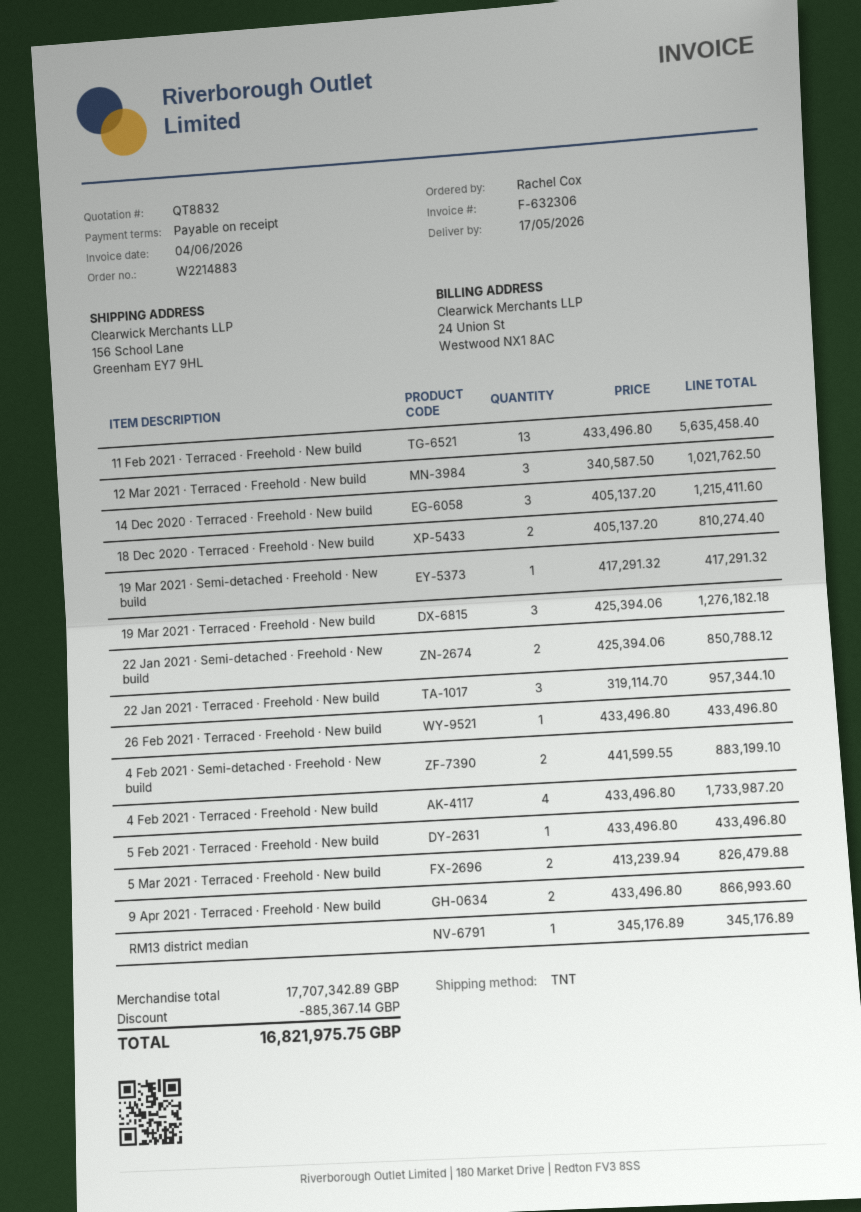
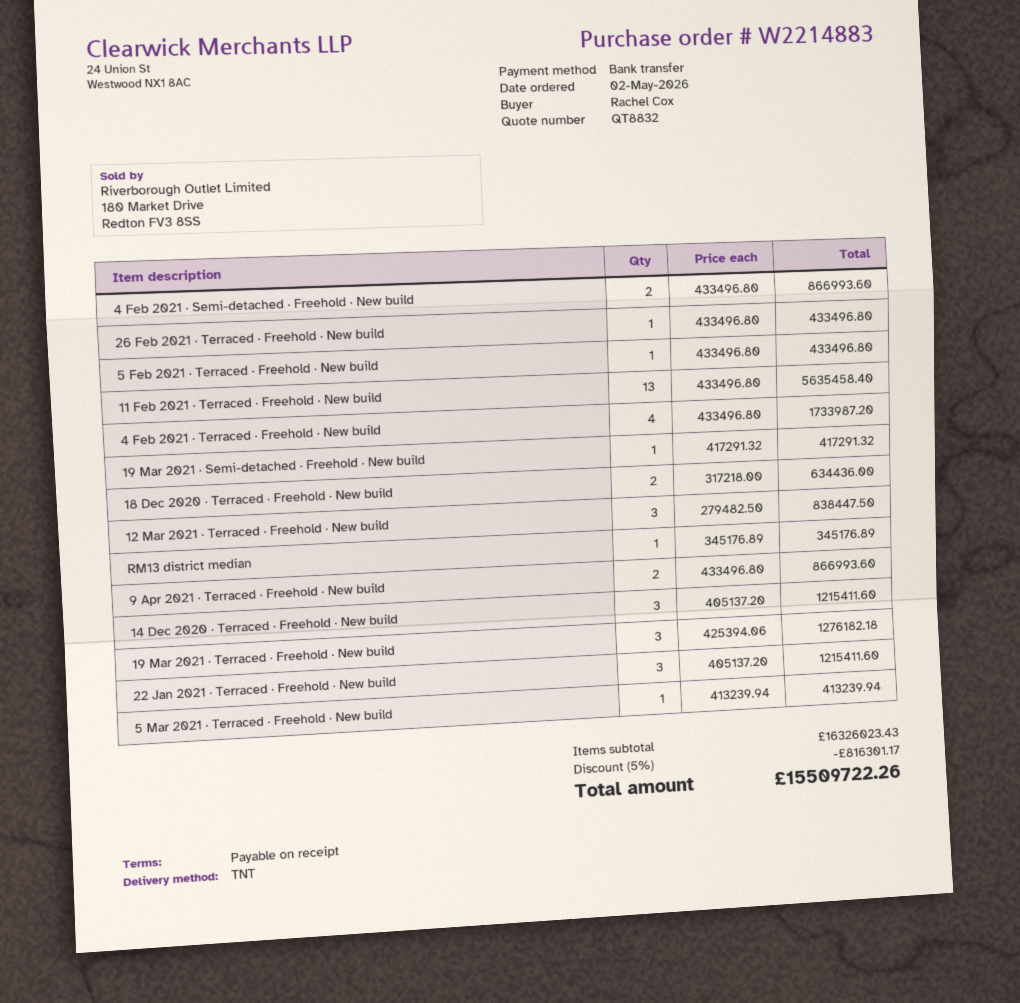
12 Mar 2021 · Terraced · Freehold · New build: 3 x 340587.50 = 1021762.50 -> 3 x 279482.50 = 838447.50
18 Dec 2020 · Terraced · Freehold · New build: 2 x 405137.20 = 810274.40 -> 2 x 317218.00 = 634436.00
22 Jan 2021 · Semi-detached · Freehold · New build: 2 x 425394.06 = 850788.12 -> none
22 Jan 2021 · Terraced · Freehold · New build: 3 x 319114.70 = 957344.10 -> 3 x 405137.20 = 1215411.60
4 Feb 2021 · Semi-detached · Freehold · New build: 2 x 441599.55 = 883199.10 -> 2 x 433496.80 = 866993.60
5 Mar 2021 · Terraced · Freehold · New build: 2 x 413239.94 = 826479.88 -> 1 x 413239.94 = 413239.94
subtotal: 17707342.89 -> 16326023.43
discount: 885367.14 -> 816301.17
total: 16821975.75 -> 15509722.26

